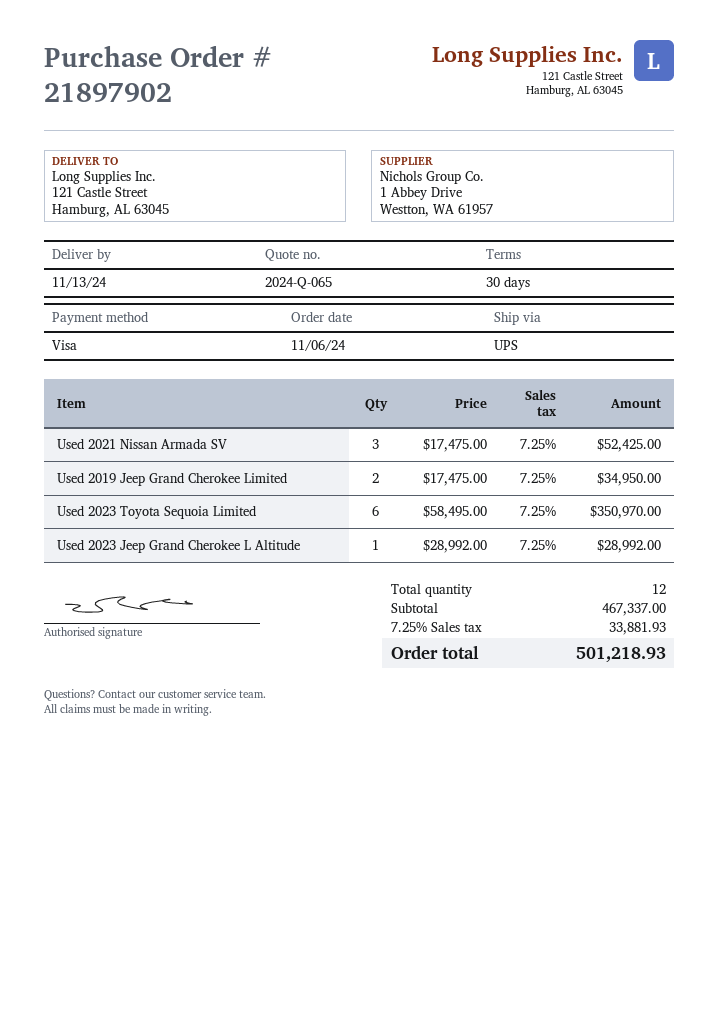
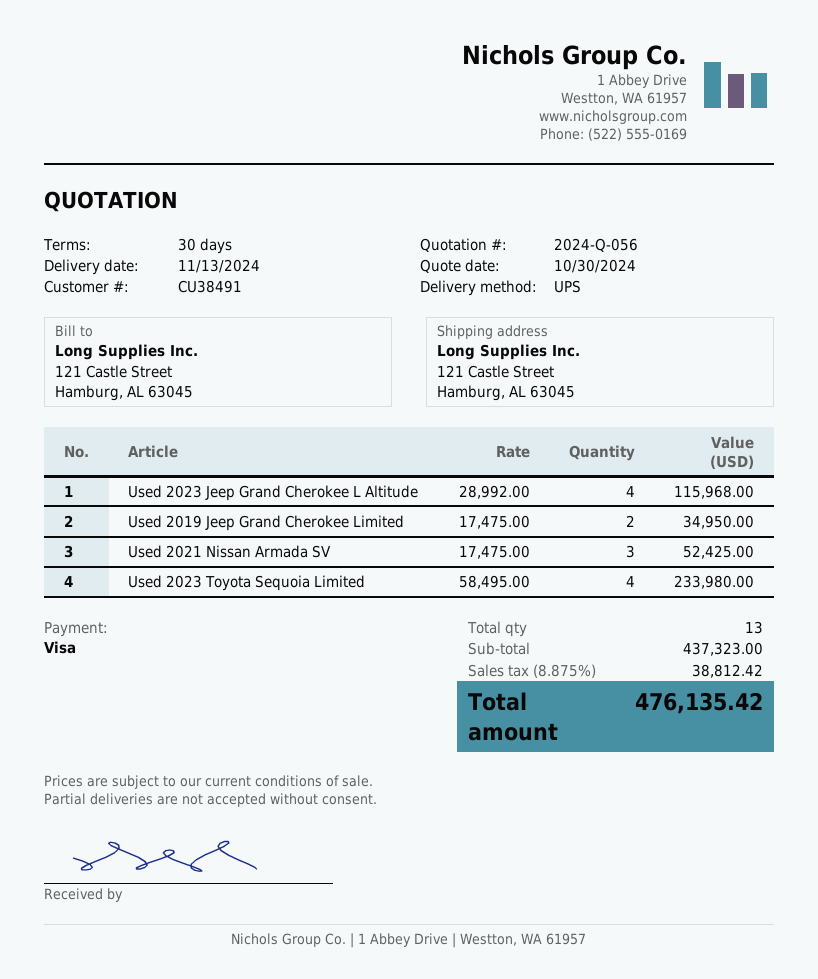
quote number: 2024-Q-065 -> 2024-Q-056
Used 2023 Toyota Sequoia Limited: 6 x 58495.00 = 350970.00 -> 4 x 58495.00 = 233980.00
Used 2023 Jeep Grand Cherokee L Altitude: 1 x 28992.00 = 28992.00 -> 4 x 28992.00 = 115968.00
total quantity: 12 -> 13
subtotal: 467337.00 -> 437323.00
tax: 7.25% = 33881.93 -> 8.875% = 38812.42
total: 501218.93 -> 476135.42

